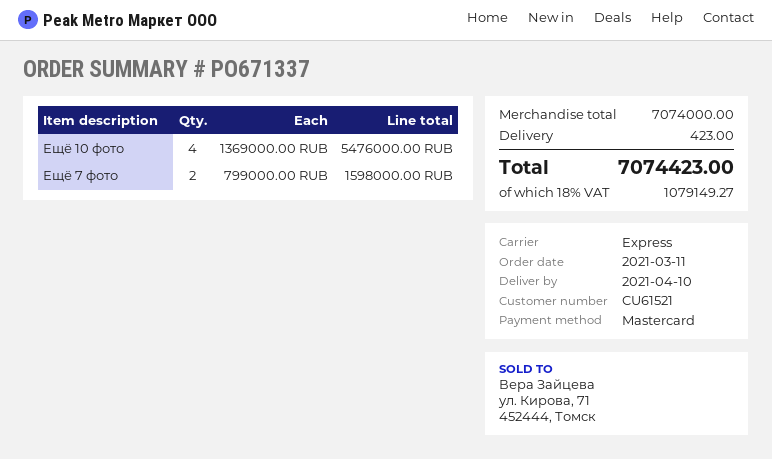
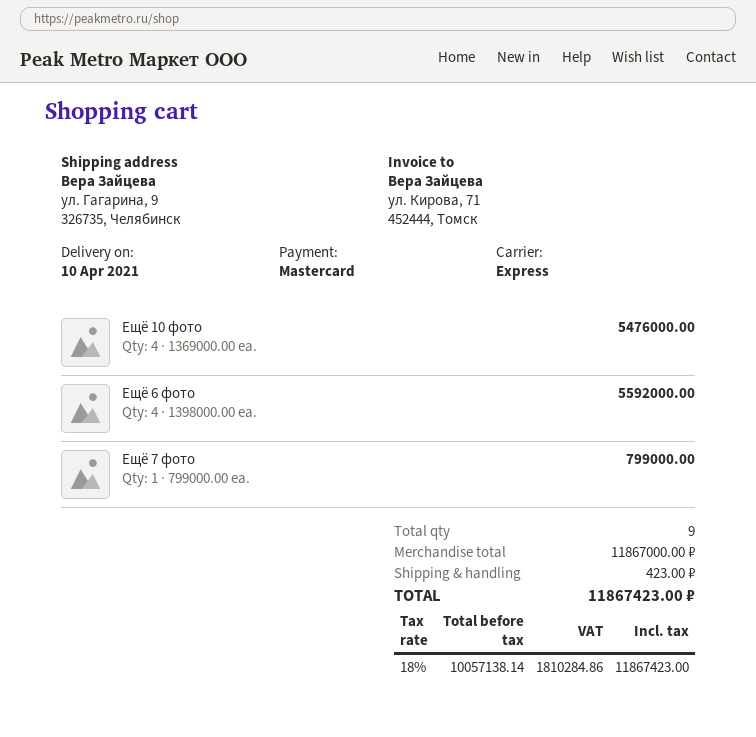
Ещё 7 фото: 2 x 799000.00 = 1598000.00 -> 1 x 799000.00 = 799000.00
Ещё 6 фото: none -> 4 x 1398000.00 = 5592000.00
subtotal: 7074000.00 -> 11867000.00
tax: 18% = 1079149.27 -> 18% = 1810284.86
total: 7074423.00 -> 11867423.00

